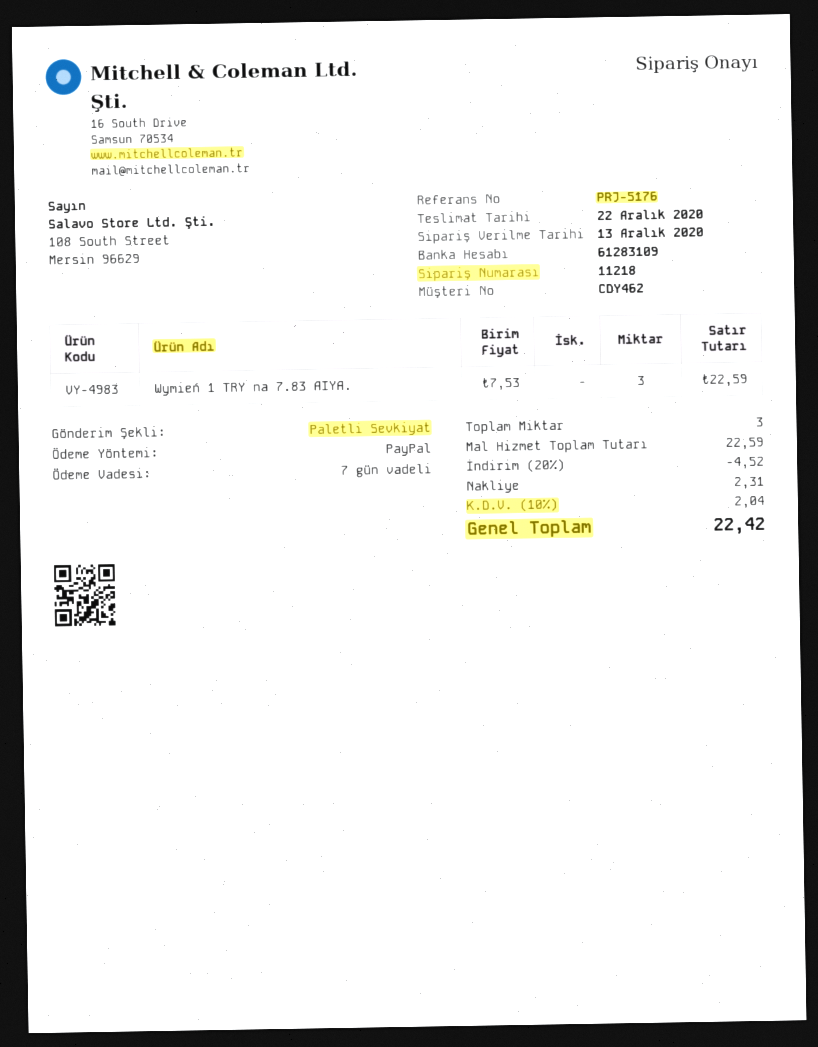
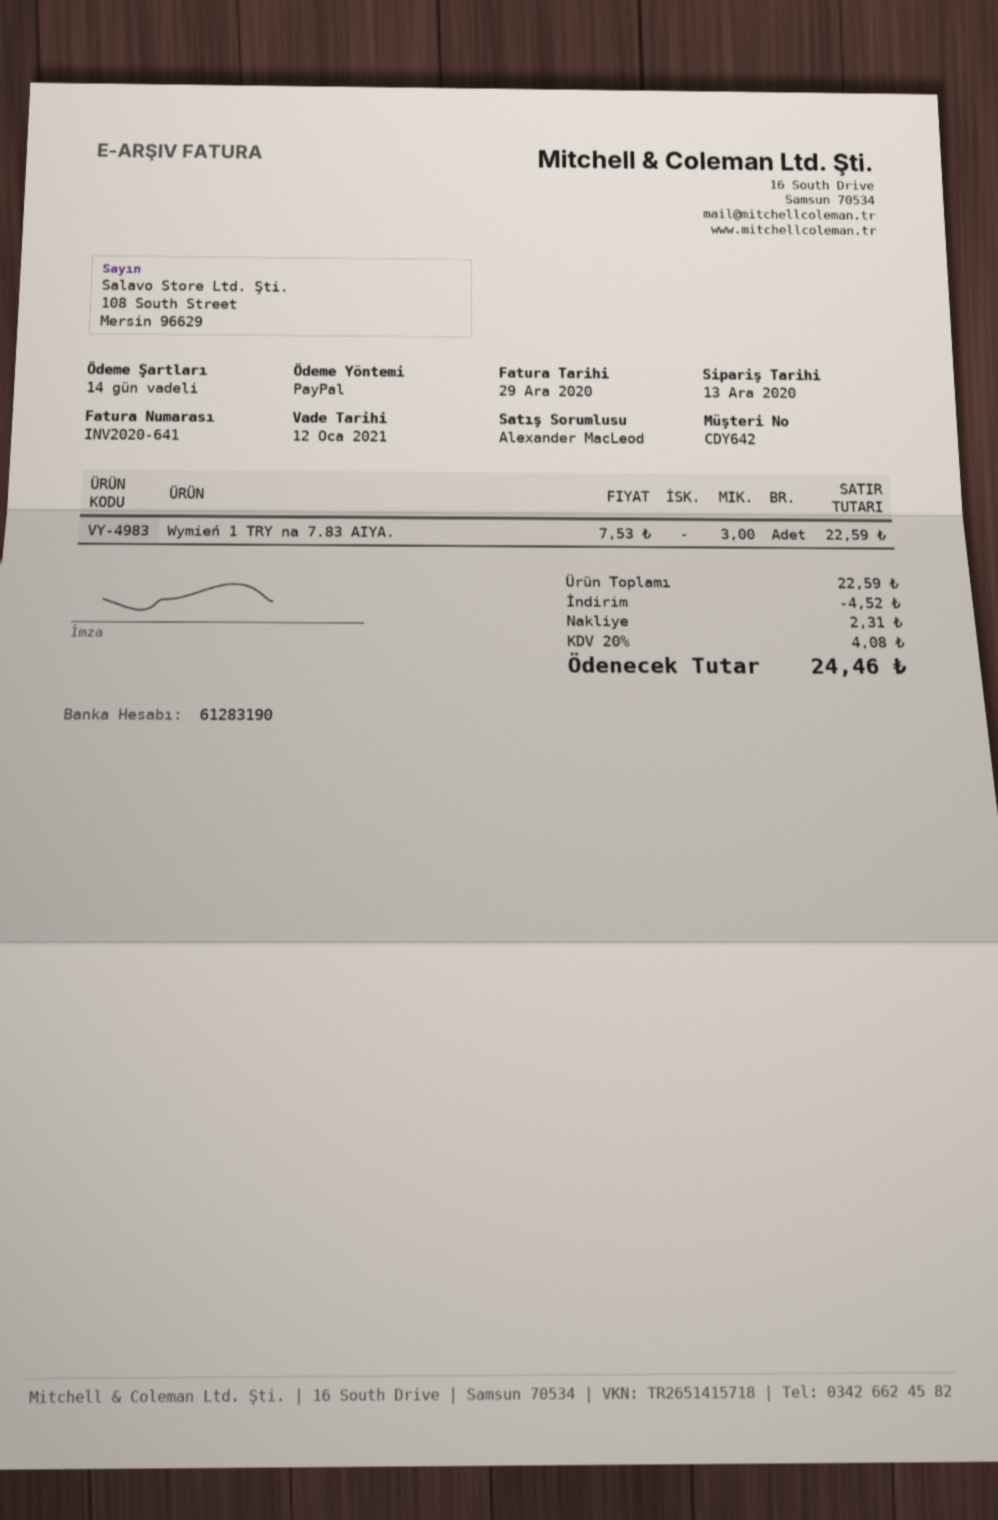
payment terms: 7 days -> 14 days
customer number: CDY462 -> CDY642
bank account: 61283109 -> 61283190
tax: 10% = 2.04 -> 20% = 4.08
total: 22.42 -> 24.46

